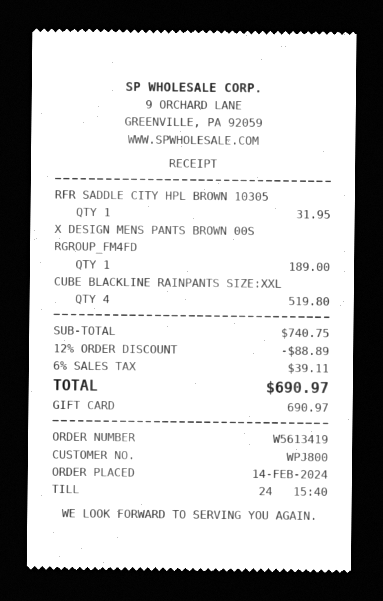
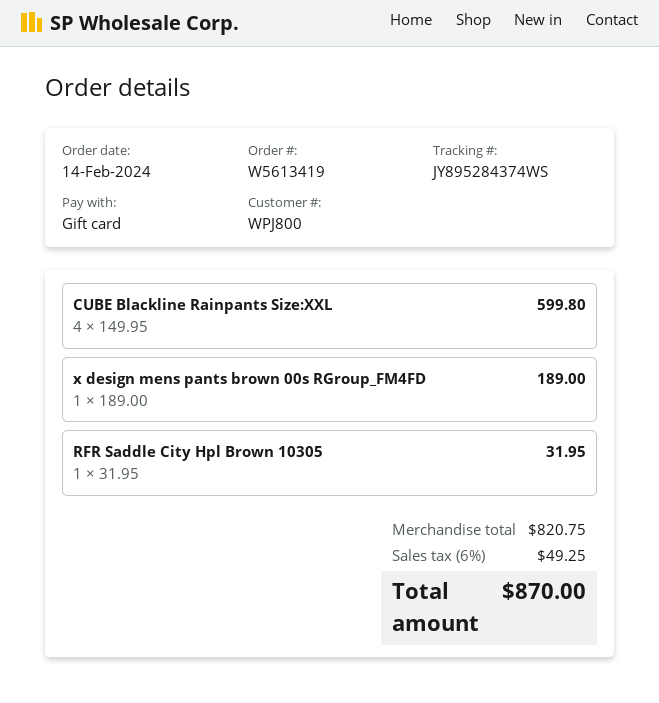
CUBE BLACKLINE RAINPANTS SIZE:XXL: 4 for 519.80 -> 4 for 599.80
subtotal: 740.75 -> 820.75
discount: 12% = 88.89 -> none
tax: 6% = 39.11 -> 6% = 49.25
total: 690.97 -> 870.00

